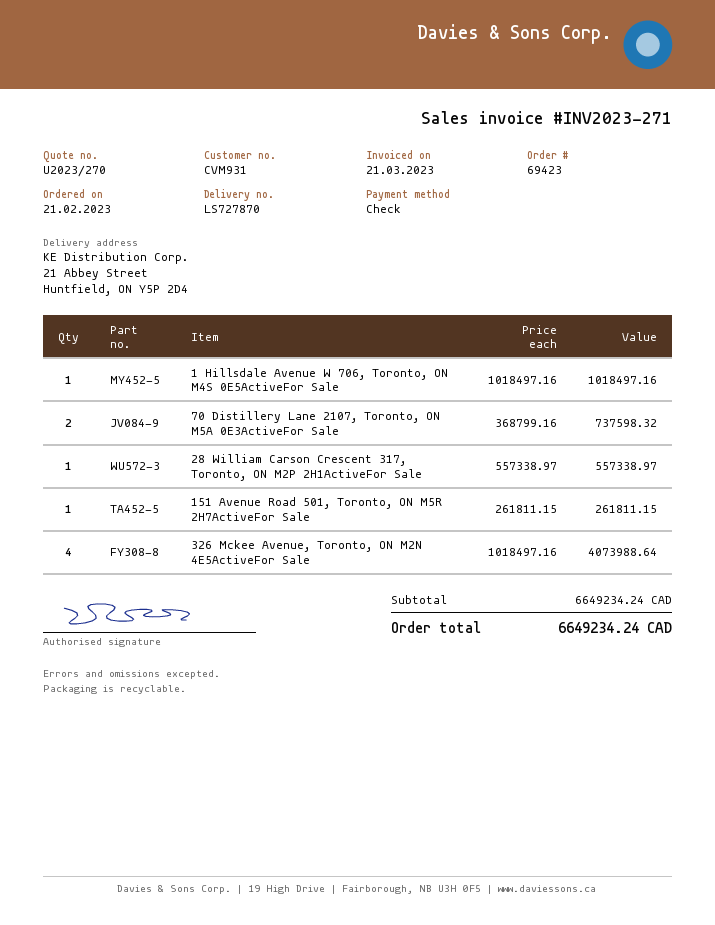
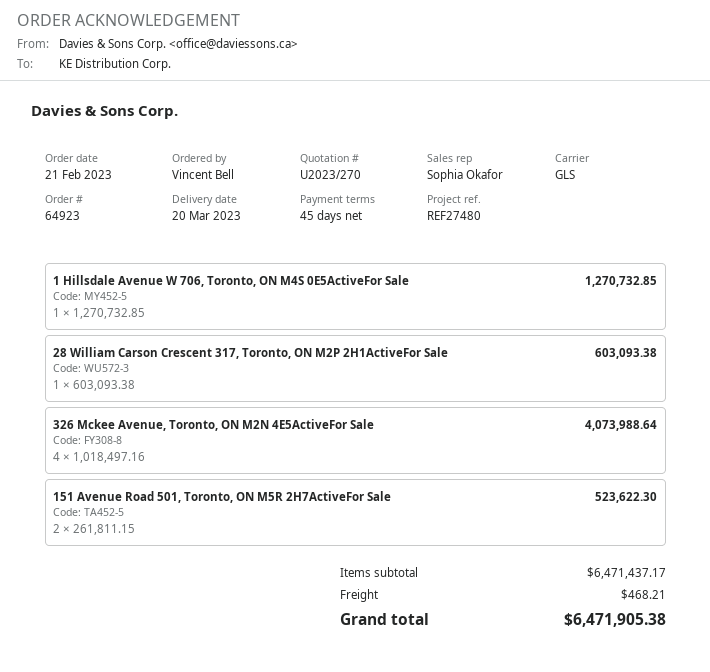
order number: 69423 -> 64923
1 Hillsdale Avenue W 706, Toronto, ON M4S 0E5ActiveFor Sale: 1 x 1018497.16 = 1018497.16 -> 1 x 1270732.85 = 1270732.85
70 Distillery Lane 2107, Toronto, ON M5A 0E3ActiveFor Sale: 2 x 368799.16 = 737598.32 -> none
28 William Carson Crescent 317, Toronto, ON M2P 2H1ActiveFor Sale: 1 x 557338.97 = 557338.97 -> 1 x 603093.38 = 603093.38
151 Avenue Road 501, Toronto, ON M5R 2H7ActiveFor Sale: 1 x 261811.15 = 261811.15 -> 2 x 261811.15 = 523622.30
subtotal: 6649234.24 -> 6471437.17
shipping: none -> 468.21
total: 6649234.24 -> 6471905.38

